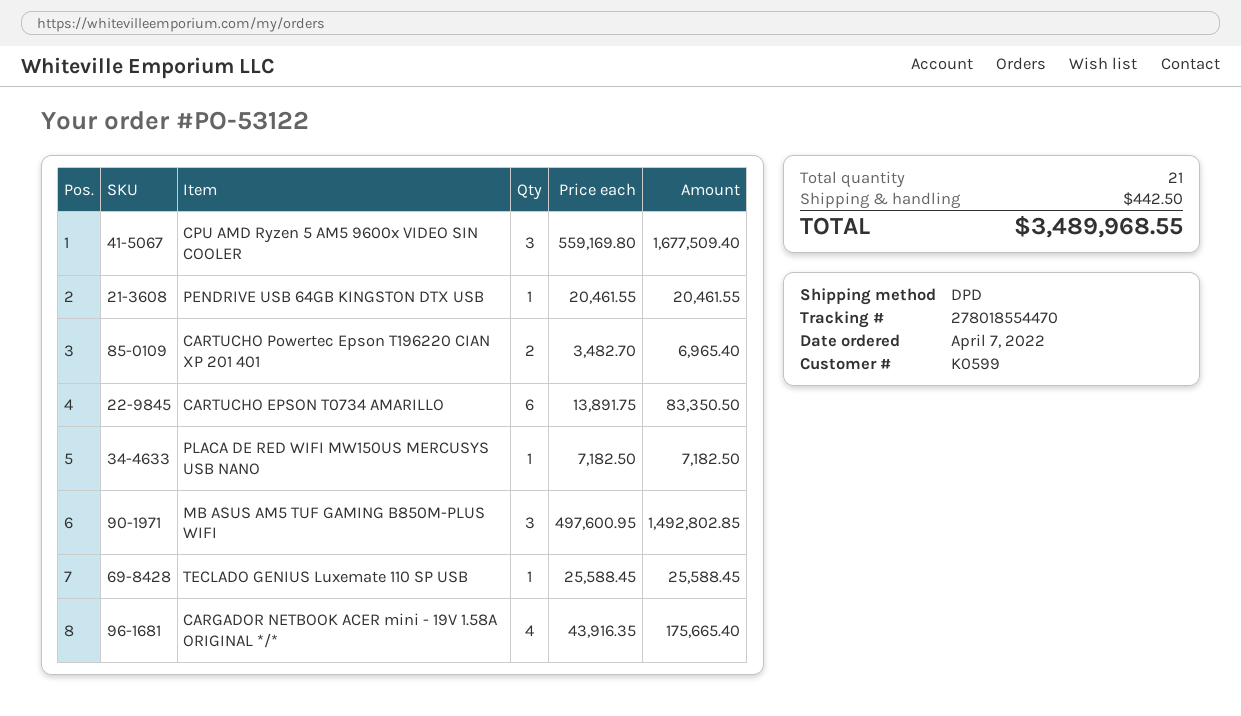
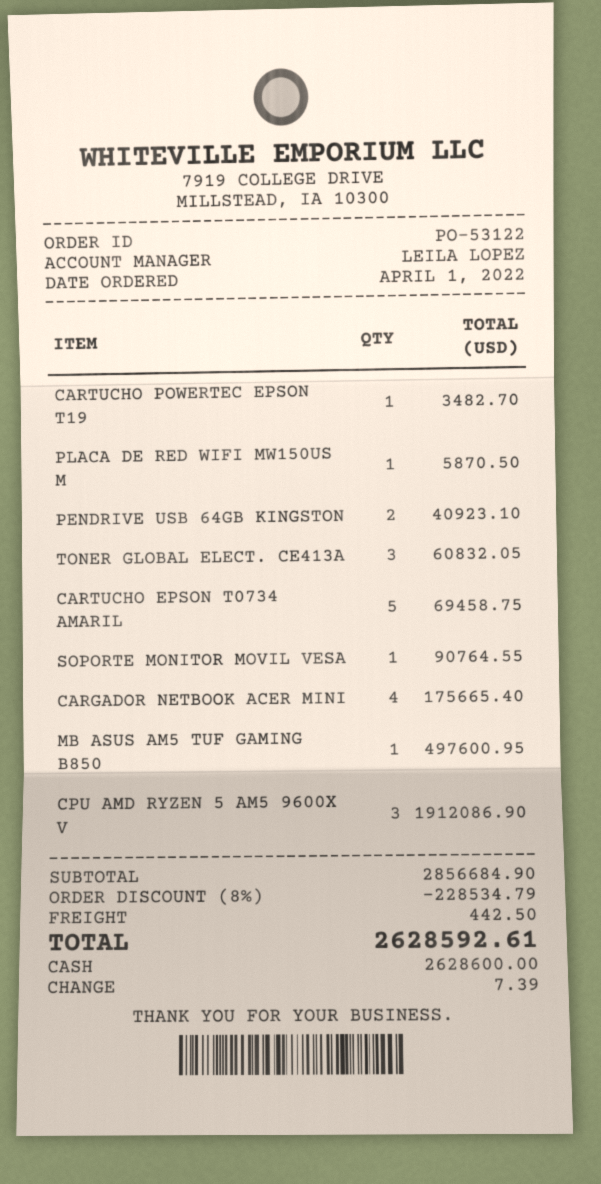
order date: 2022-04-07 -> 2022-04-01
CPU AMD Ryzen 5 AM5 9600x VIDEO SIN COOLER: 3 for 1677509.40 -> 3 for 1912086.90
PENDRIVE USB 64GB KINGSTON DTX USB: 1 for 20461.55 -> 2 for 40923.10
CARTUCHO Powertec Epson T196220 CIAN XP 201 401: 2 for 6965.40 -> 1 for 3482.70
CARTUCHO EPSON T0734 AMARILLO: 6 for 83350.50 -> 5 for 69458.75
PLACA DE RED WIFI MW150US MERCUSYS USB NANO: 1 for 7182.50 -> 1 for 5870.50
MB ASUS AM5 TUF GAMING B850M-PLUS WIFI: 3 for 1492802.85 -> 1 for 497600.95
TECLADO GENIUS Luxemate 110 SP USB: 1 for 25588.45 -> none
TONER GLOBAL ELECT. CE413A: none -> 3 for 60832.05
SOPORTE MONITOR MOVIL VESA: none -> 1 for 90764.55
discount: none -> 8% = 228534.79
total: 3489968.55 -> 2628592.61

